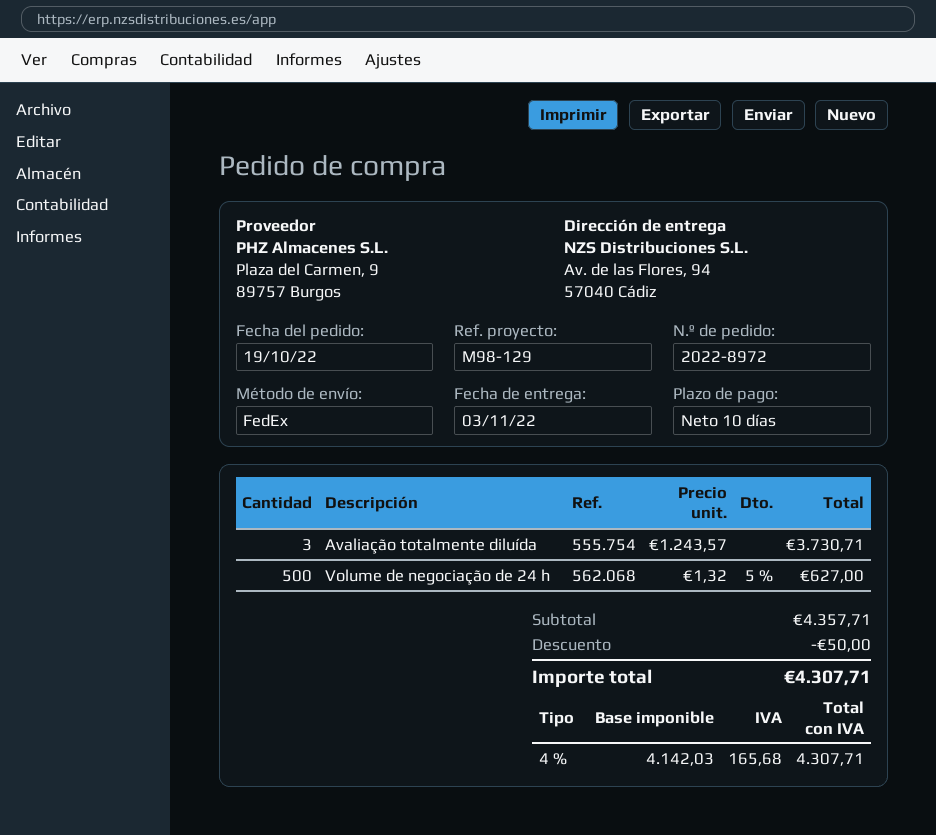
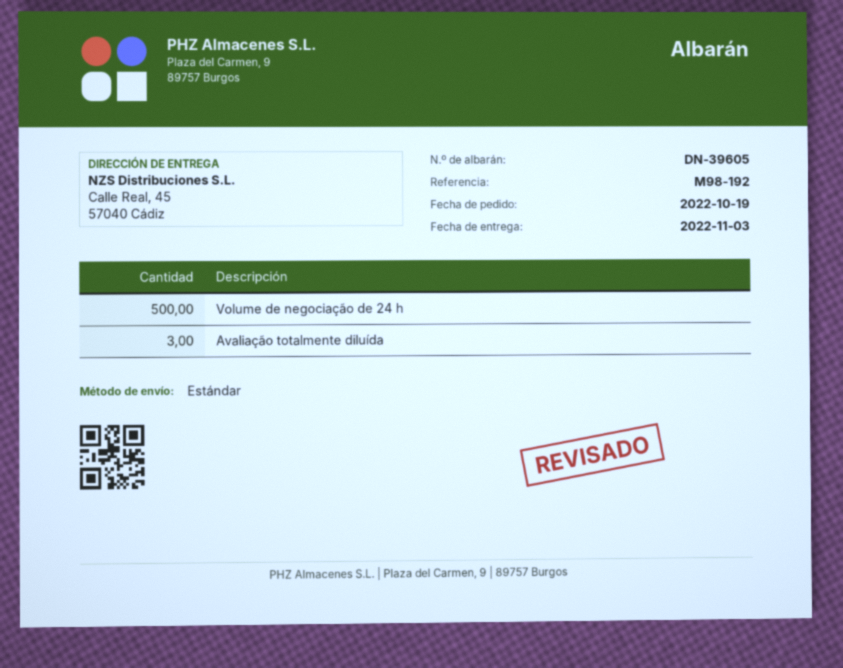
reference: M98-129 -> M98-192
shipping method: FedEx -> standard
ship to: Av. de las Flores, 94, 57040 Cádiz -> Calle Real, 45, 57040 Cádiz

